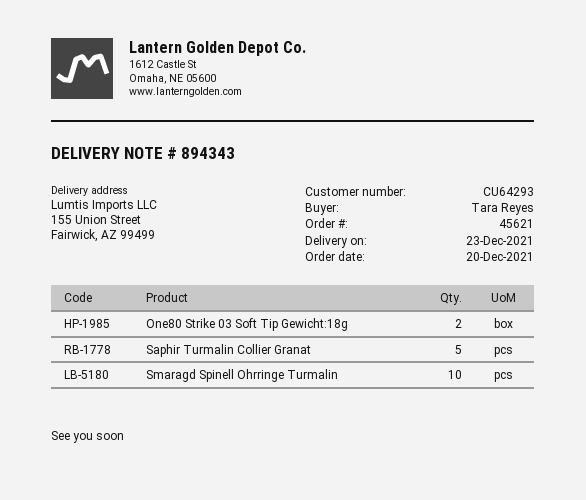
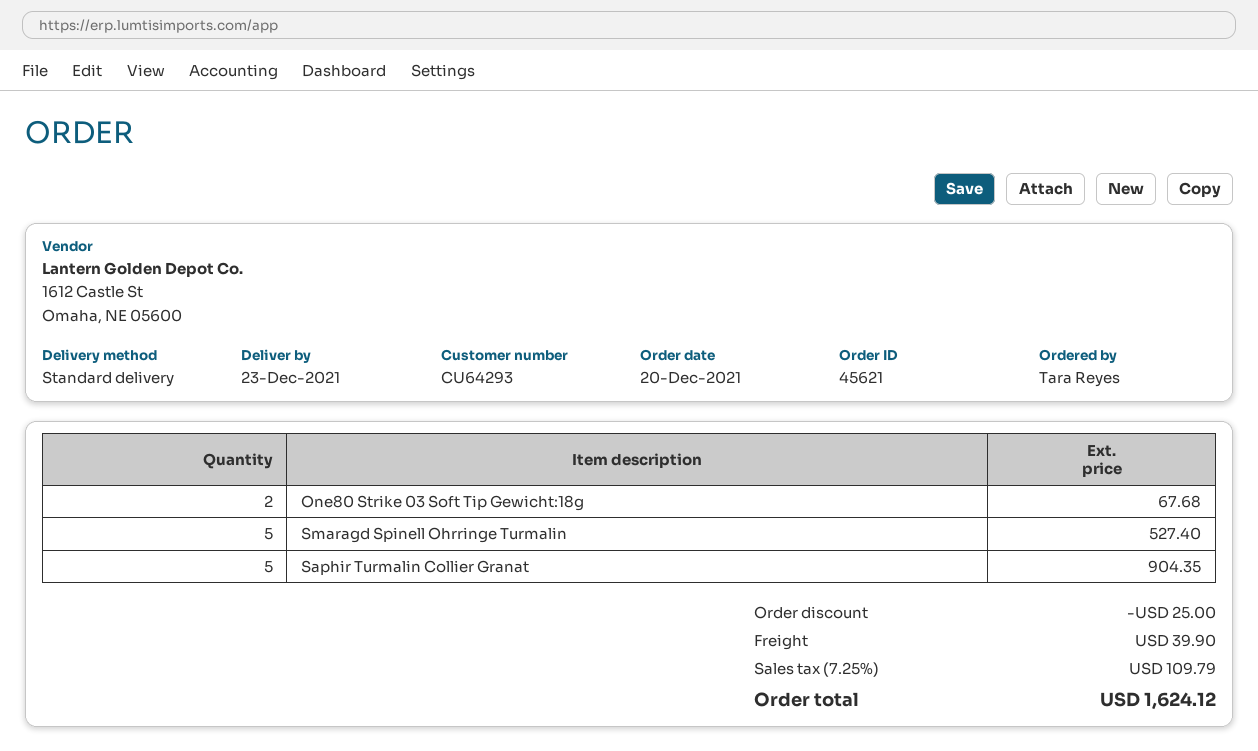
Smaragd Spinell Ohrringe Turmalin: 10 -> 5

